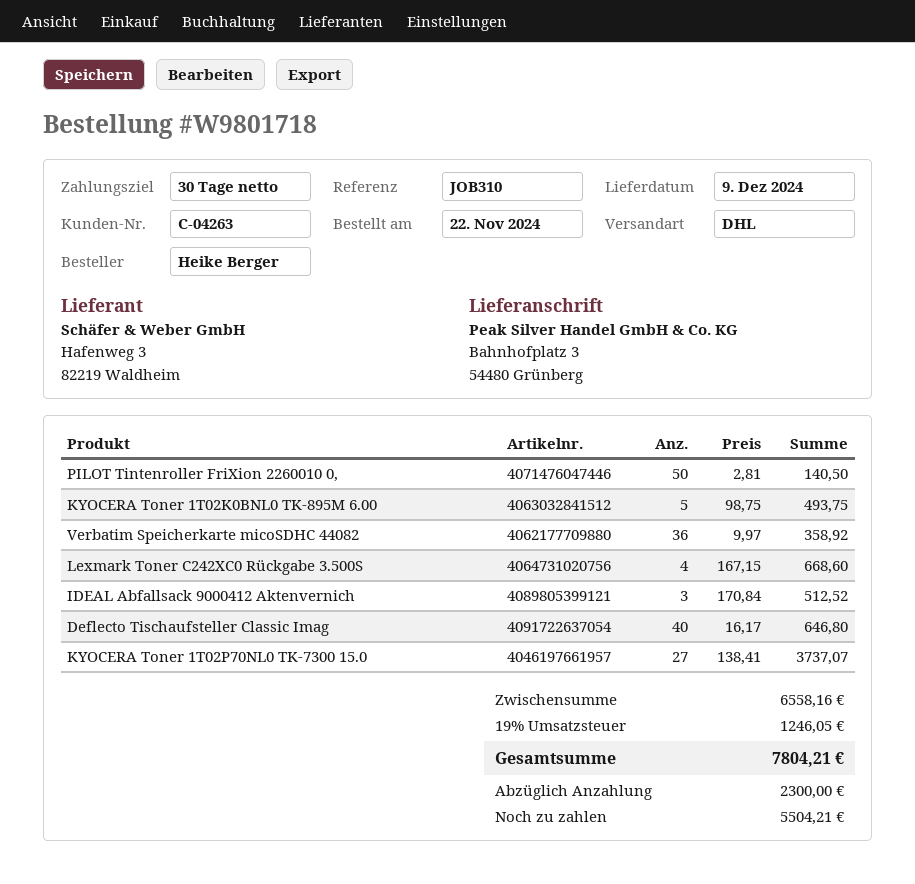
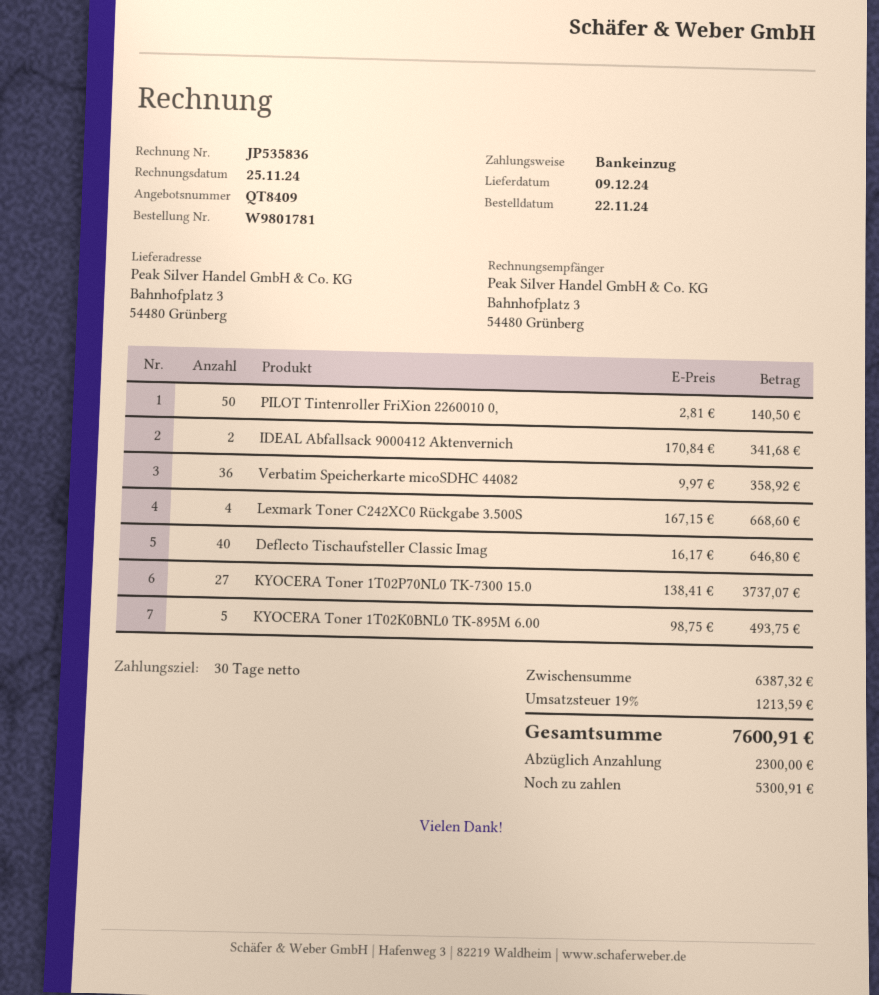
order number: W9801718 -> W9801781
IDEAL Abfallsack 9000412 Aktenvernich: 3 x 170.84 = 512.52 -> 2 x 170.84 = 341.68
subtotal: 6558.16 -> 6387.32
tax: 19% = 1246.05 -> 19% = 1213.59
total: 7804.21 -> 7600.91
balance: 5504.21 -> 5300.91

